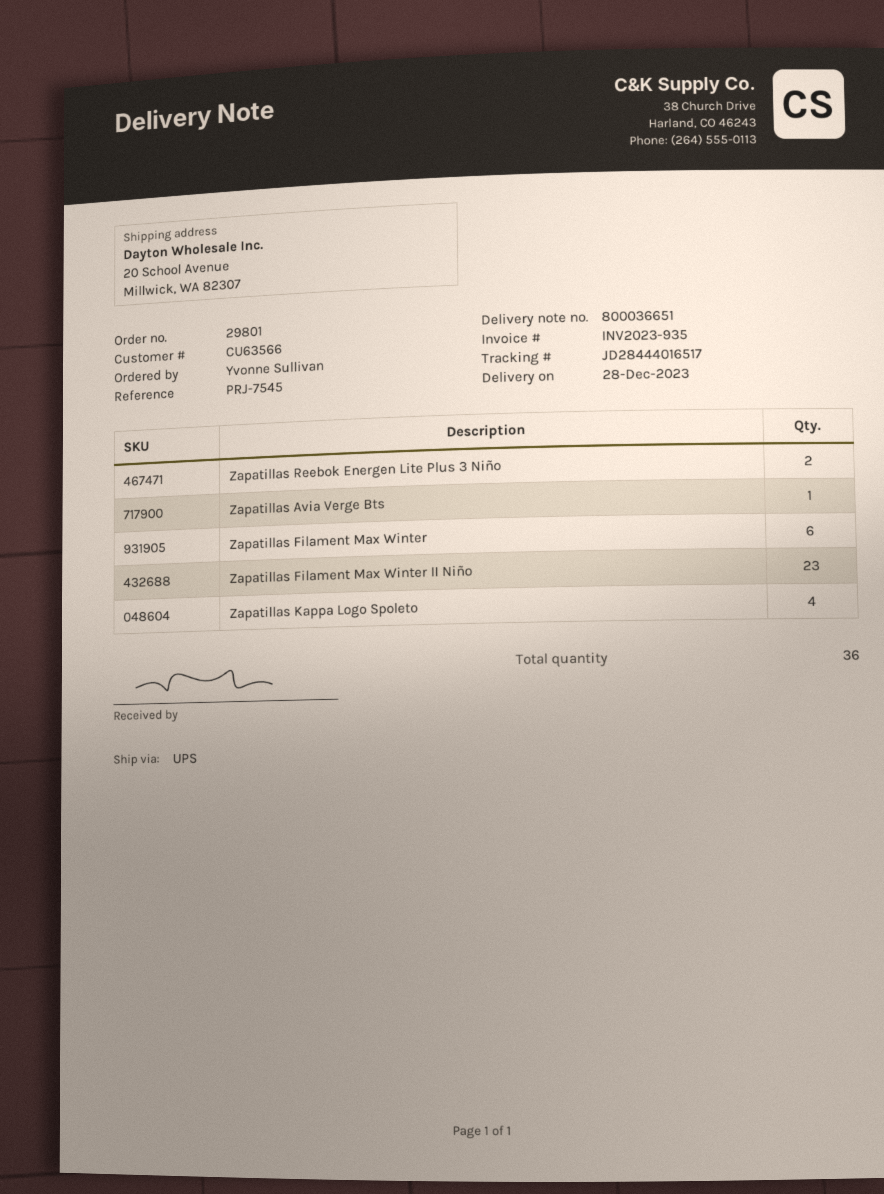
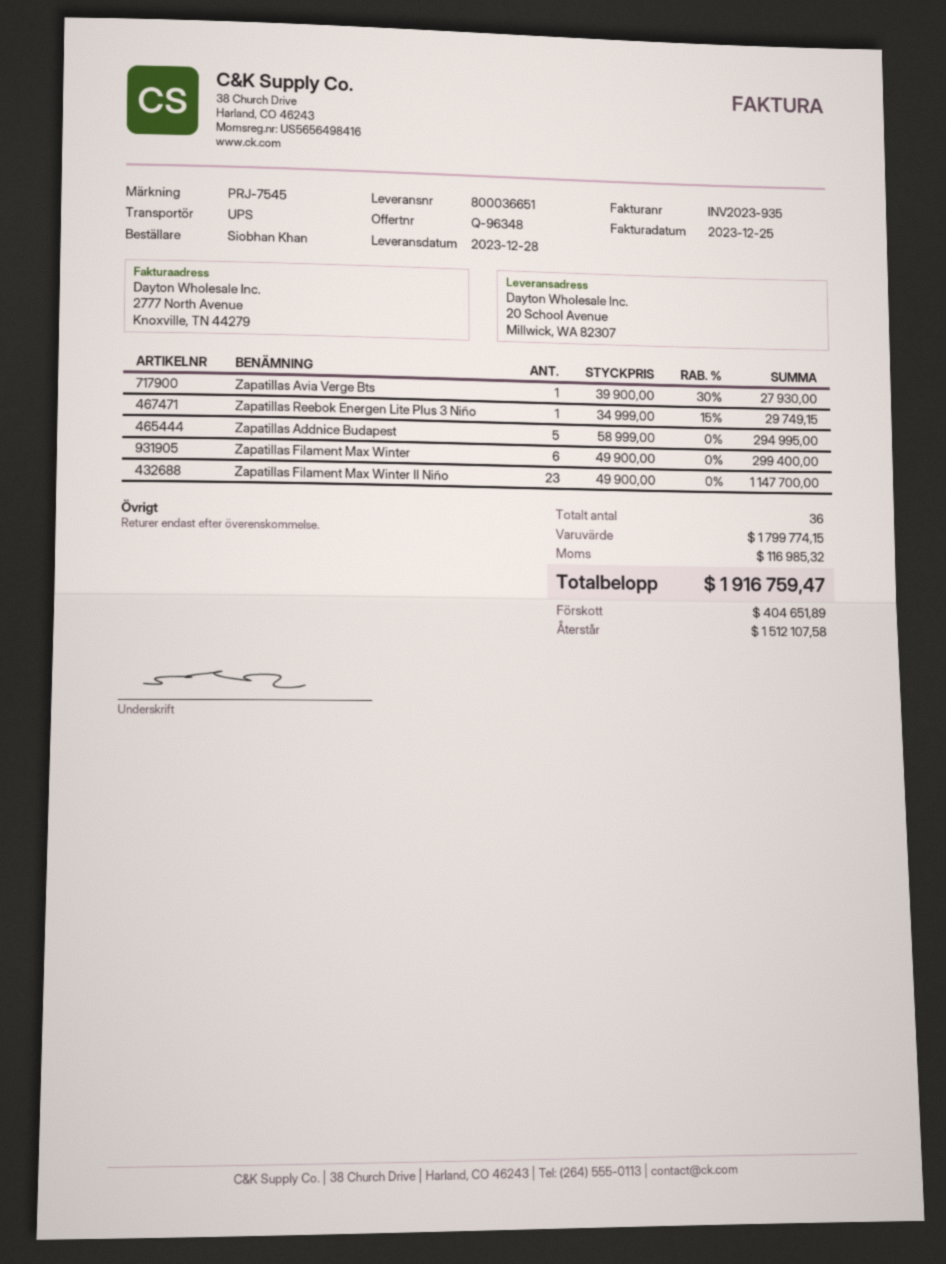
ordered by: Yvonne Sullivan -> Siobhan Khan
Zapatillas Reebok Energen Lite Plus 3 Niño: 2 -> 1
Zapatillas Kappa Logo Spoleto: 4 -> none
Zapatillas Addnice Budapest: none -> 5

